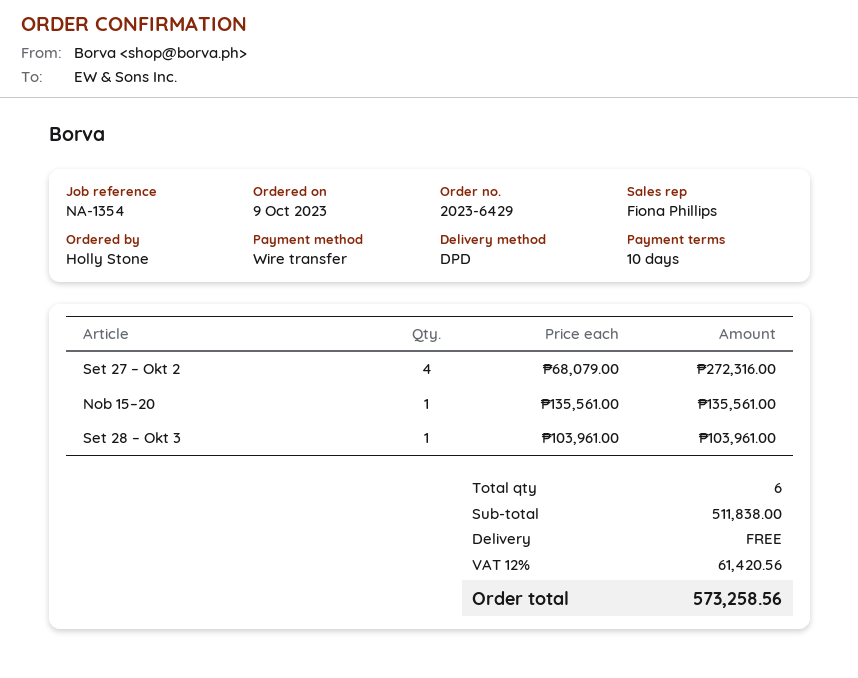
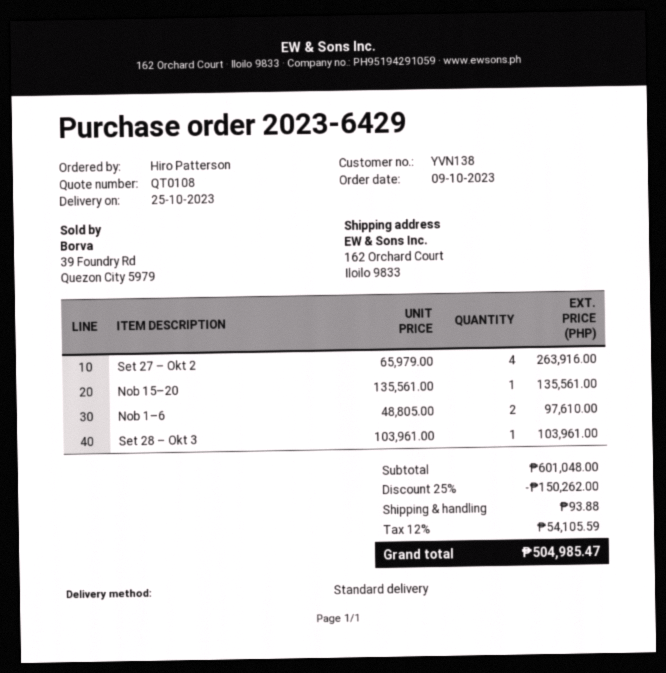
ordered by: Holly Stone -> Hiro Patterson
shipping method: DPD -> standard
Set 27 – Okt 2: 4 x 68079.00 = 272316.00 -> 4 x 65979.00 = 263916.00
Nob 1–6: none -> 2 x 48805.00 = 97610.00
subtotal: 511838.00 -> 601048.00
discount: none -> 25% = 150262.00
shipping: 0.00 -> 93.88
tax: 12% = 61420.56 -> 12% = 54105.59
total: 573258.56 -> 504985.47

